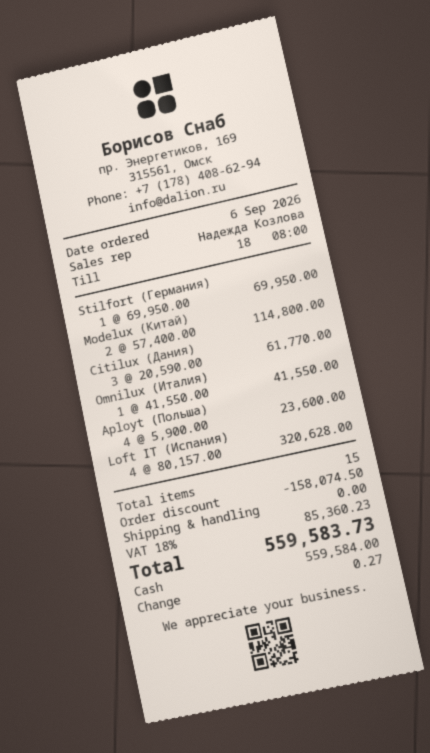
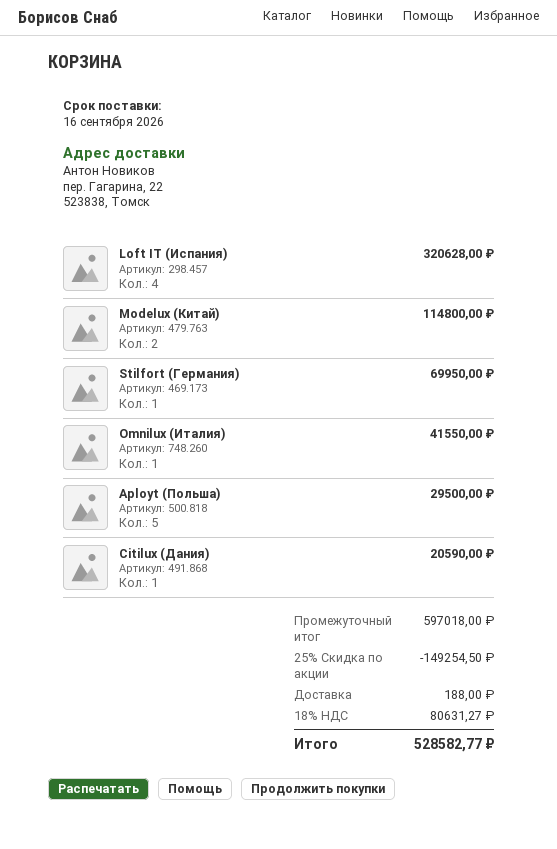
Citilux (Дания): 3 for 61770.00 -> 1 for 20590.00
Aployt (Польша): 4 for 23600.00 -> 5 for 29500.00
discount: 158074.50 -> 149254.50
shipping: 0.00 -> 188.00
tax: 18% = 85360.23 -> 18% = 80631.27
total: 559583.73 -> 528582.77

